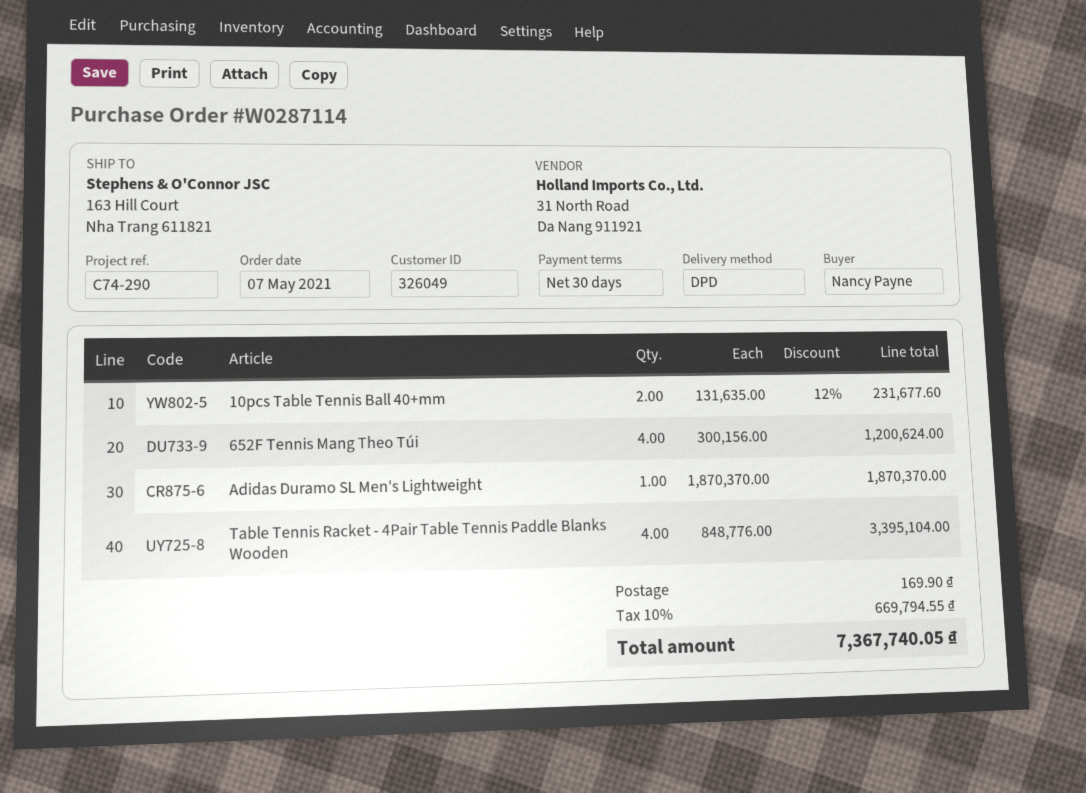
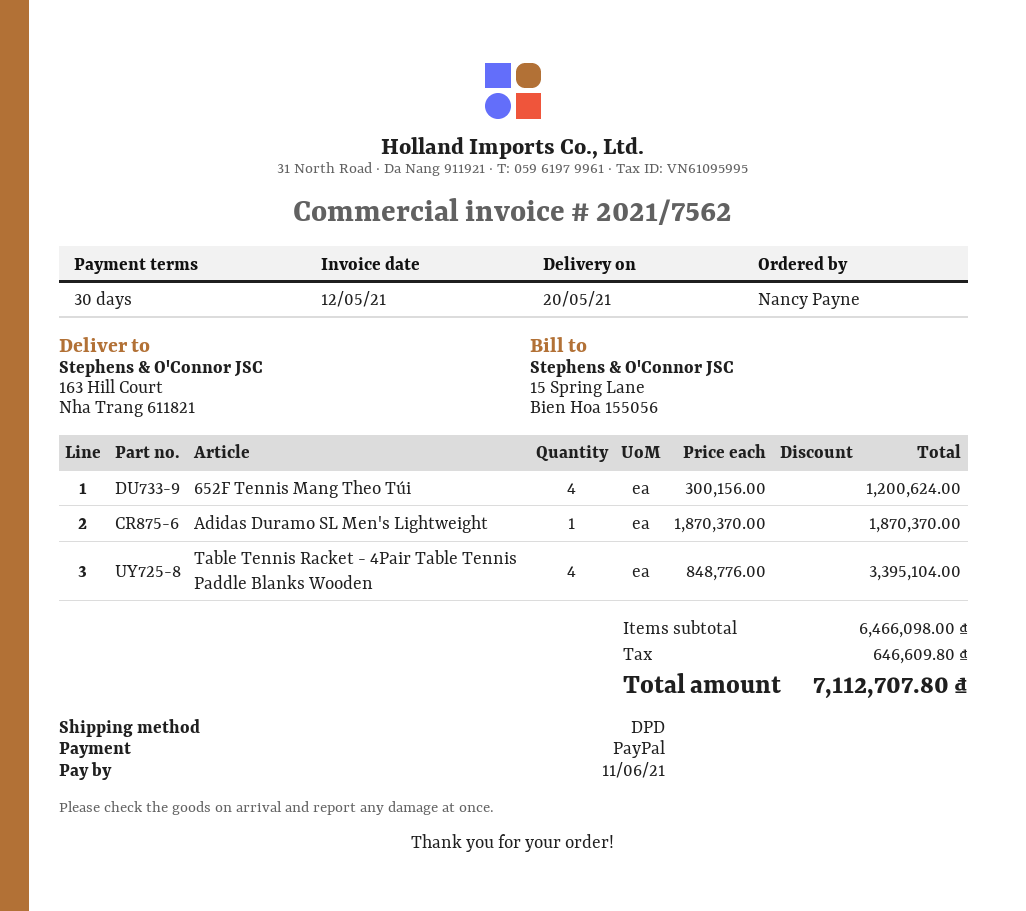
10pcs Table Tennis Ball 40+mm: 2 x 131635.00 - 12% = 231677.60 -> none
shipping: 169.90 -> none
tax: 669794.55 -> 646609.80
total: 7367740.05 -> 7112707.80

